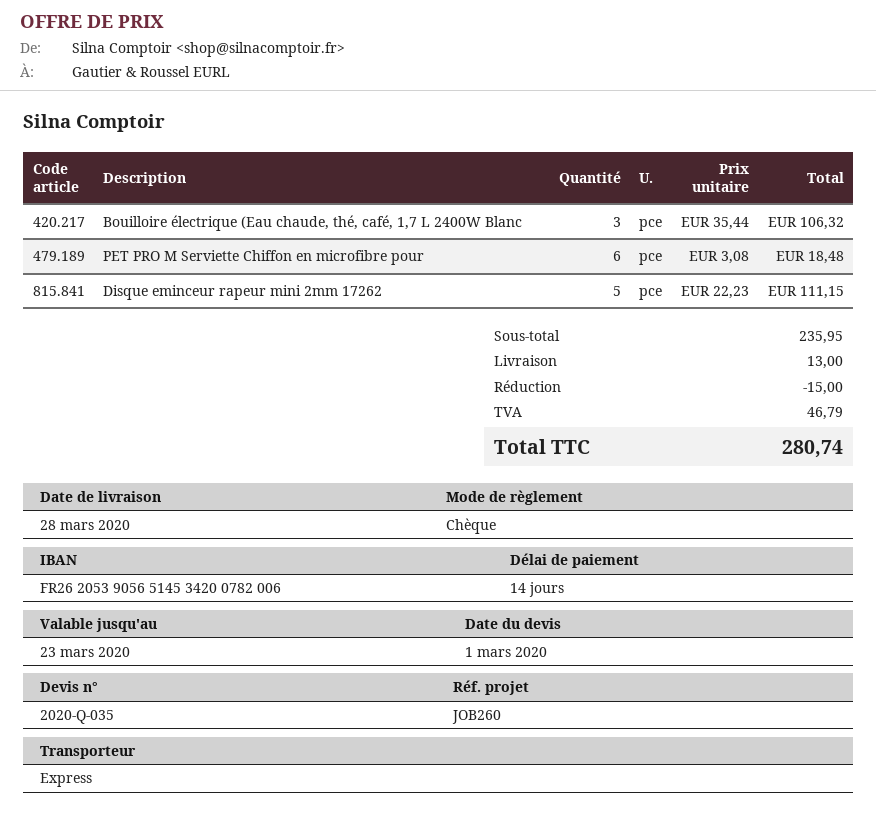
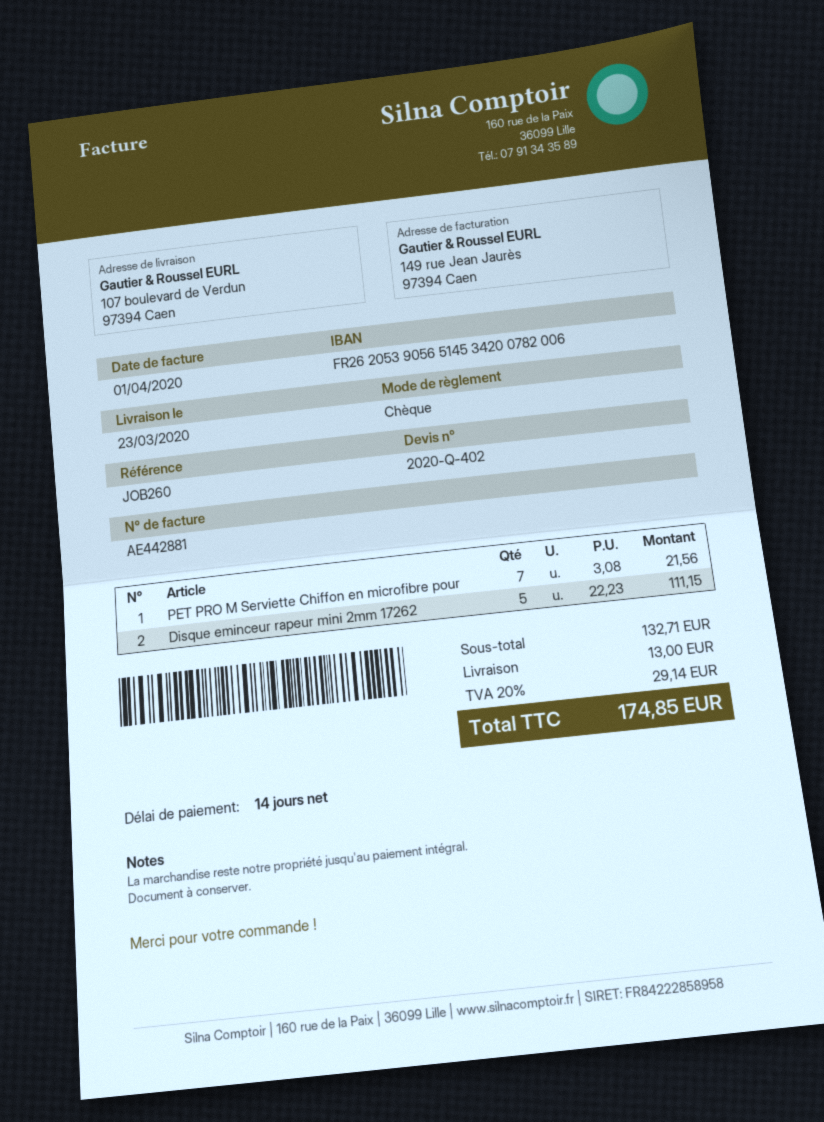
quote number: 2020-Q-035 -> 2020-Q-402
delivery date: 2020-03-28 -> 2020-03-23
Bouilloire électrique (Eau chaude, thé, café, 1,7 L 2400W Blanc: 3 x 35.44 = 106.32 -> none
PET PRO M Serviette Chiffon en microfibre pour: 6 x 3.08 = 18.48 -> 7 x 3.08 = 21.56
subtotal: 235.95 -> 132.71
discount: 15.00 -> none
tax: 46.79 -> 29.14
total: 280.74 -> 174.85

